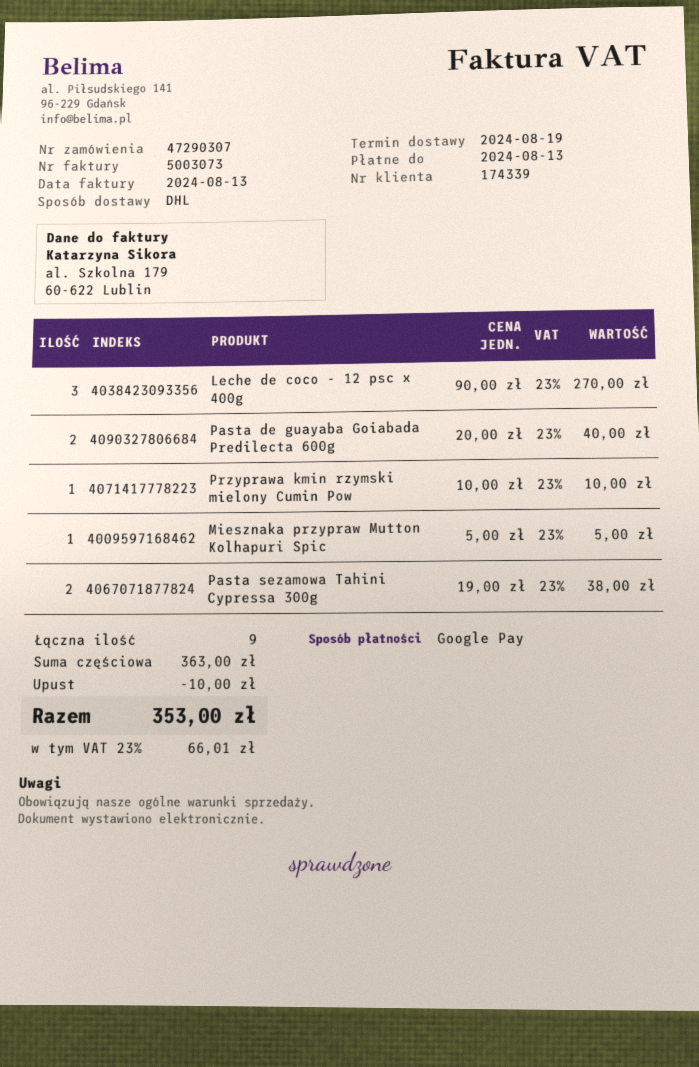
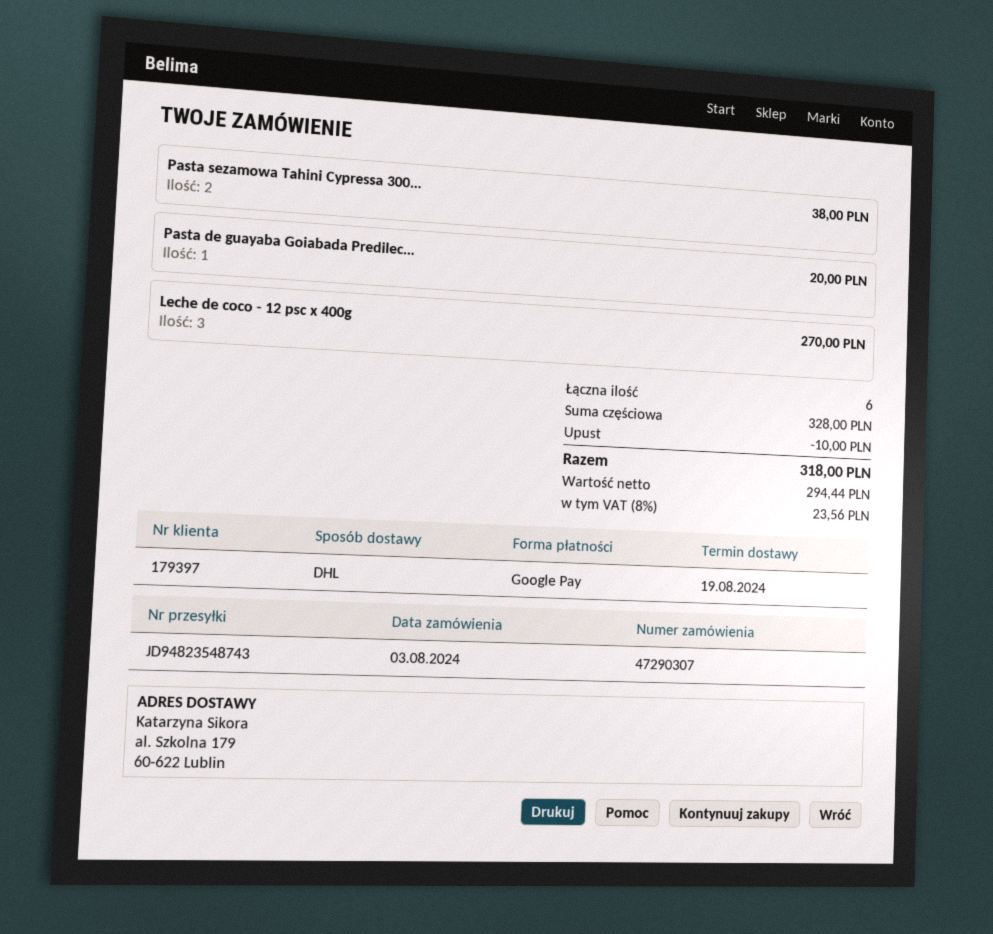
customer number: 174339 -> 179397
Pasta de guayaba Goiabada Predilecta 600g: 2 for 40.00 -> 1 for 20.00
Przyprawa kmin rzymski mielony Cumin Pow: 1 for 10.00 -> none
Miesznaka przypraw Mutton Kolhapuri Spic: 1 for 5.00 -> none
total quantity: 9 -> 6
subtotal: 363.00 -> 328.00
tax: 23% = 66.01 -> 8% = 23.56
total: 353.00 -> 318.00

